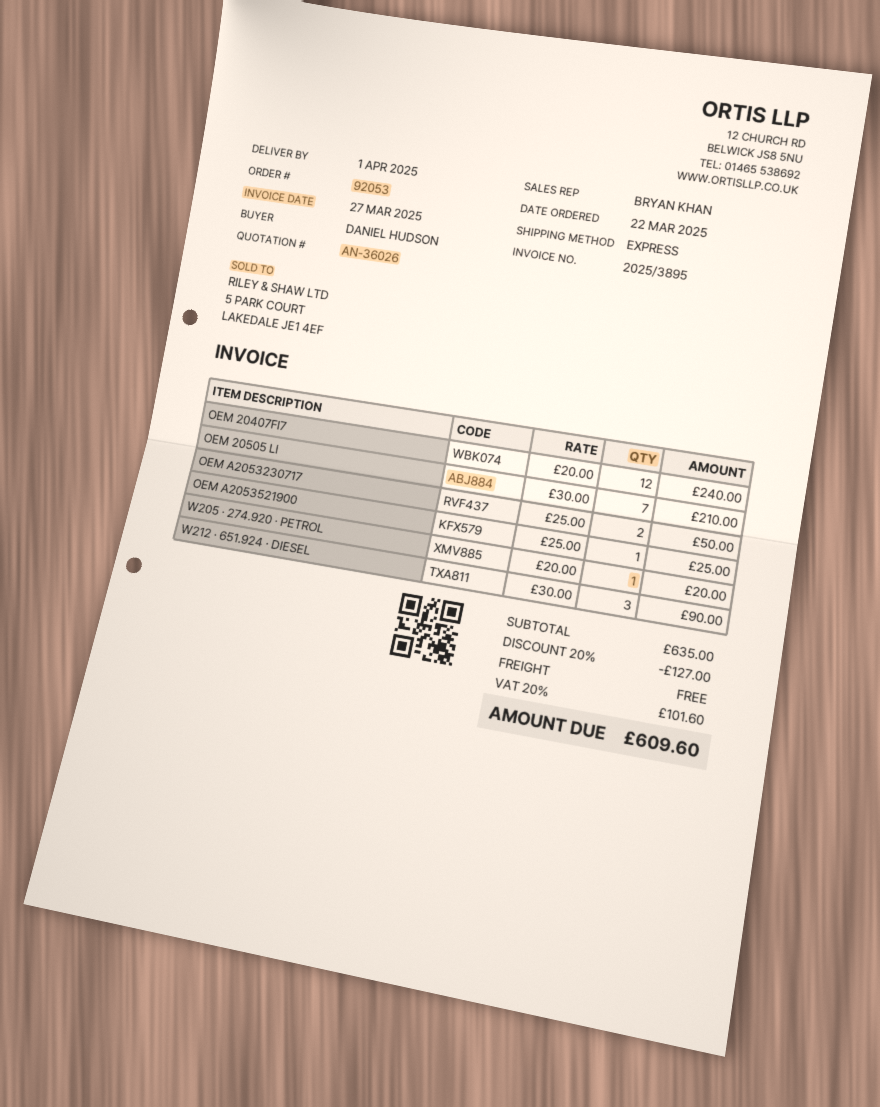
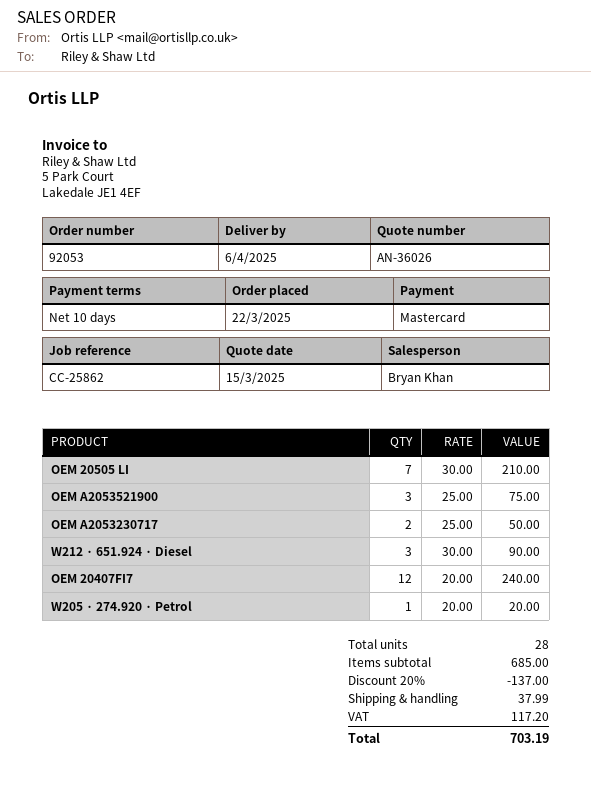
delivery date: 2025-04-01 -> 2025-04-06
OEM A2053521900: 1 x 25.00 = 25.00 -> 3 x 25.00 = 75.00
subtotal: 635.00 -> 685.00
discount: 20% = 127.00 -> 20% = 137.00
shipping: 0.00 -> 37.99
tax: 101.60 -> 117.20
total: 609.60 -> 703.19

